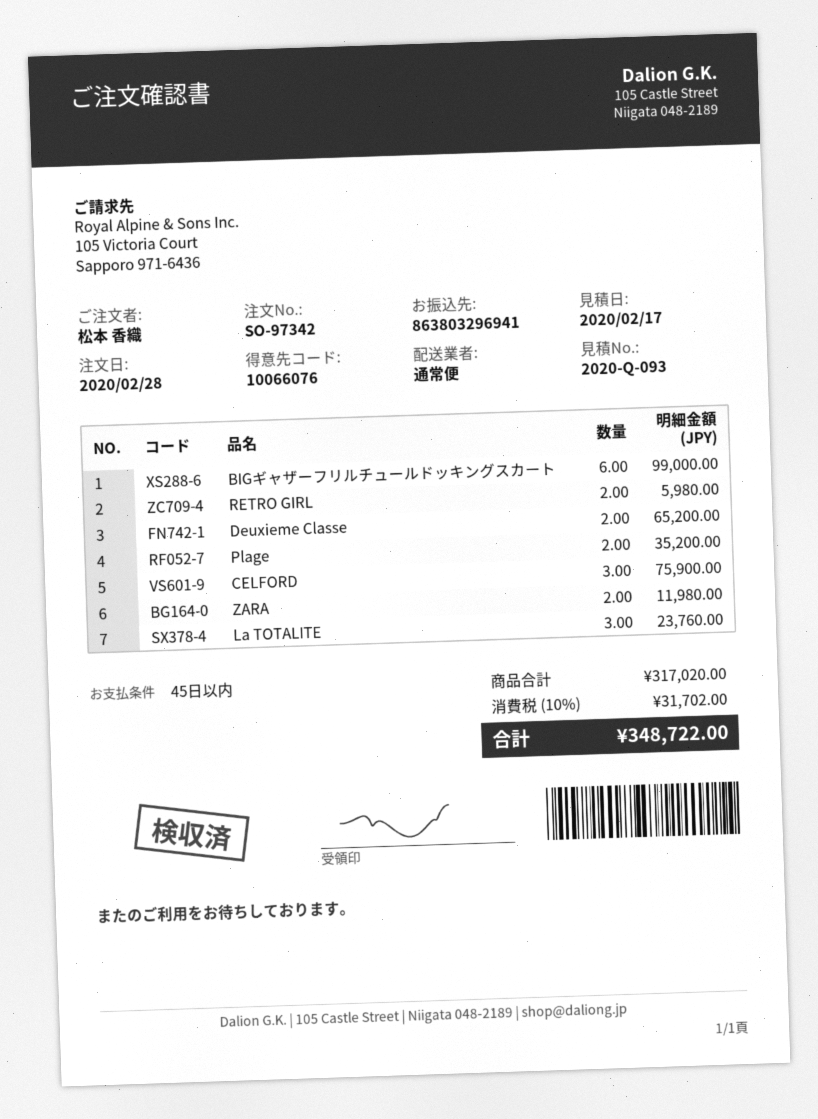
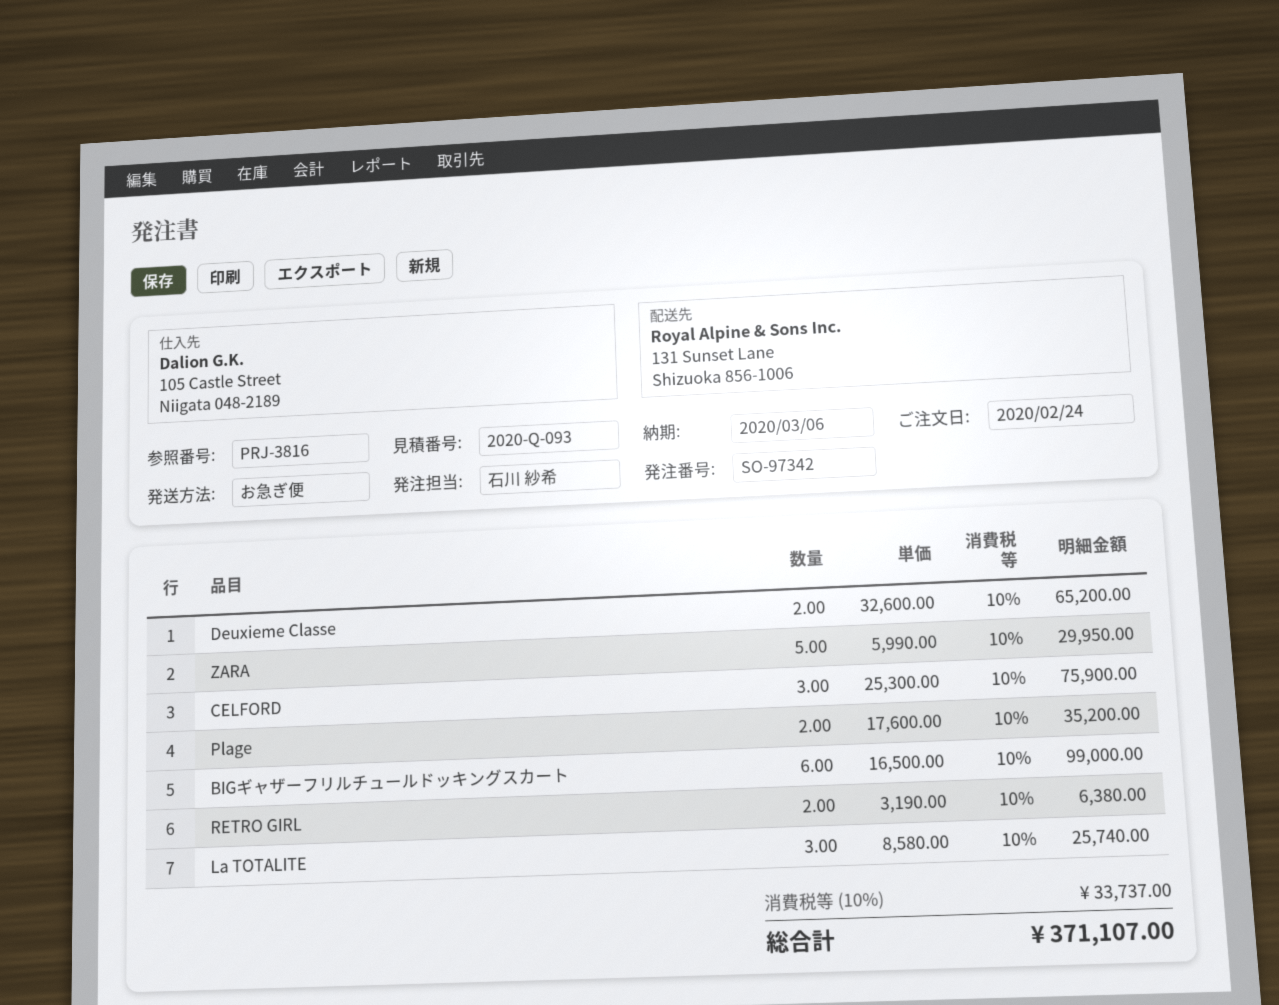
order date: 2020-02-28 -> 2020-02-24
ordered by: 松本 香織 -> 石川 紗希
shipping method: standard -> express
RETRO GIRL: 2 for 5980.00 -> 2 for 6380.00
ZARA: 2 for 11980.00 -> 5 for 29950.00
La TOTALITE: 3 for 23760.00 -> 3 for 25740.00
tax: 10% = 31702.00 -> 10% = 33737.00
total: 348722.00 -> 371107.00

